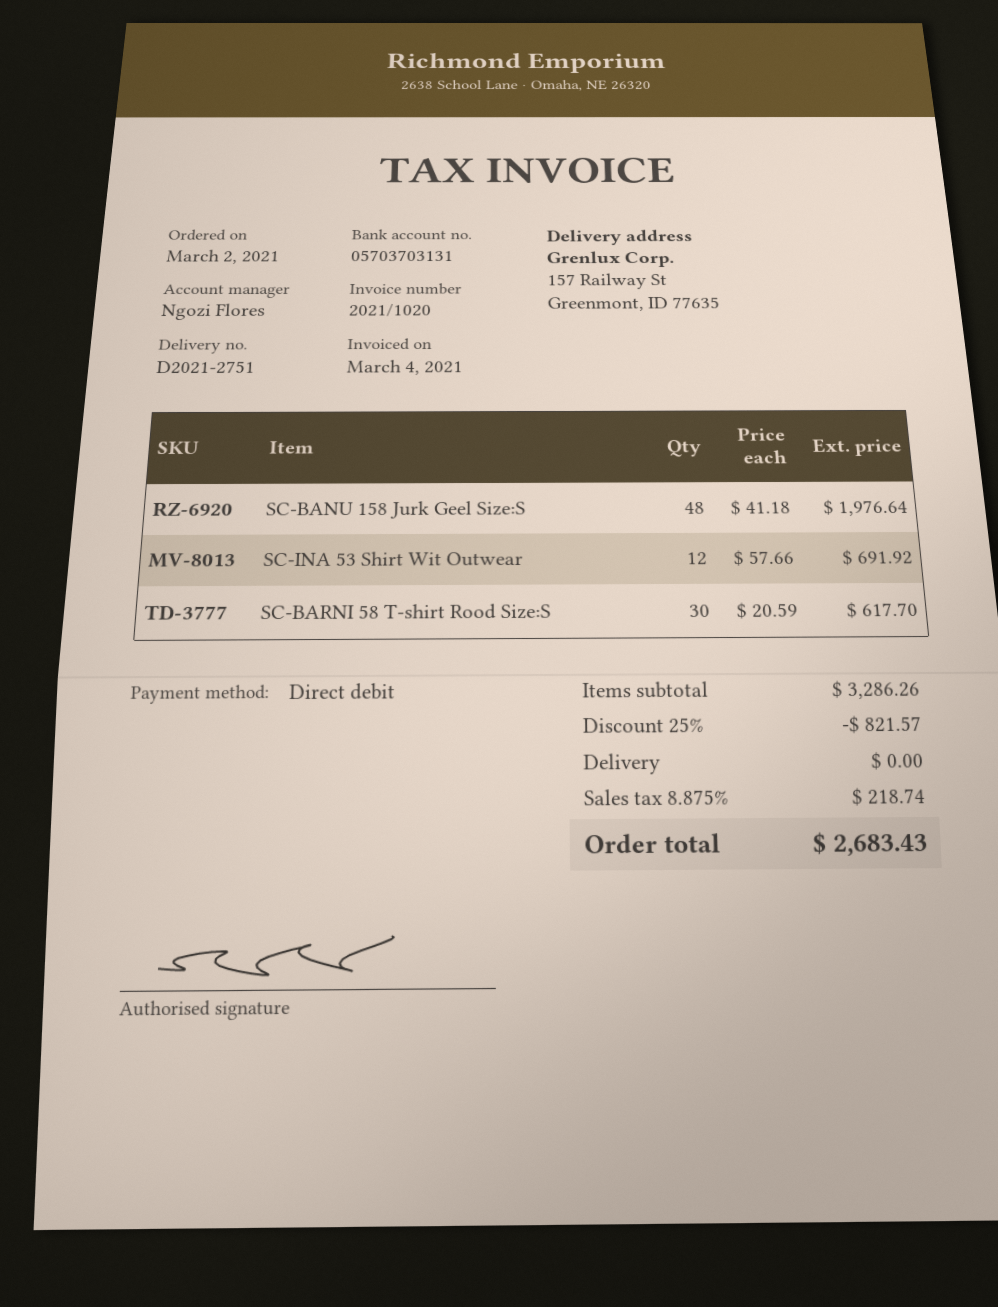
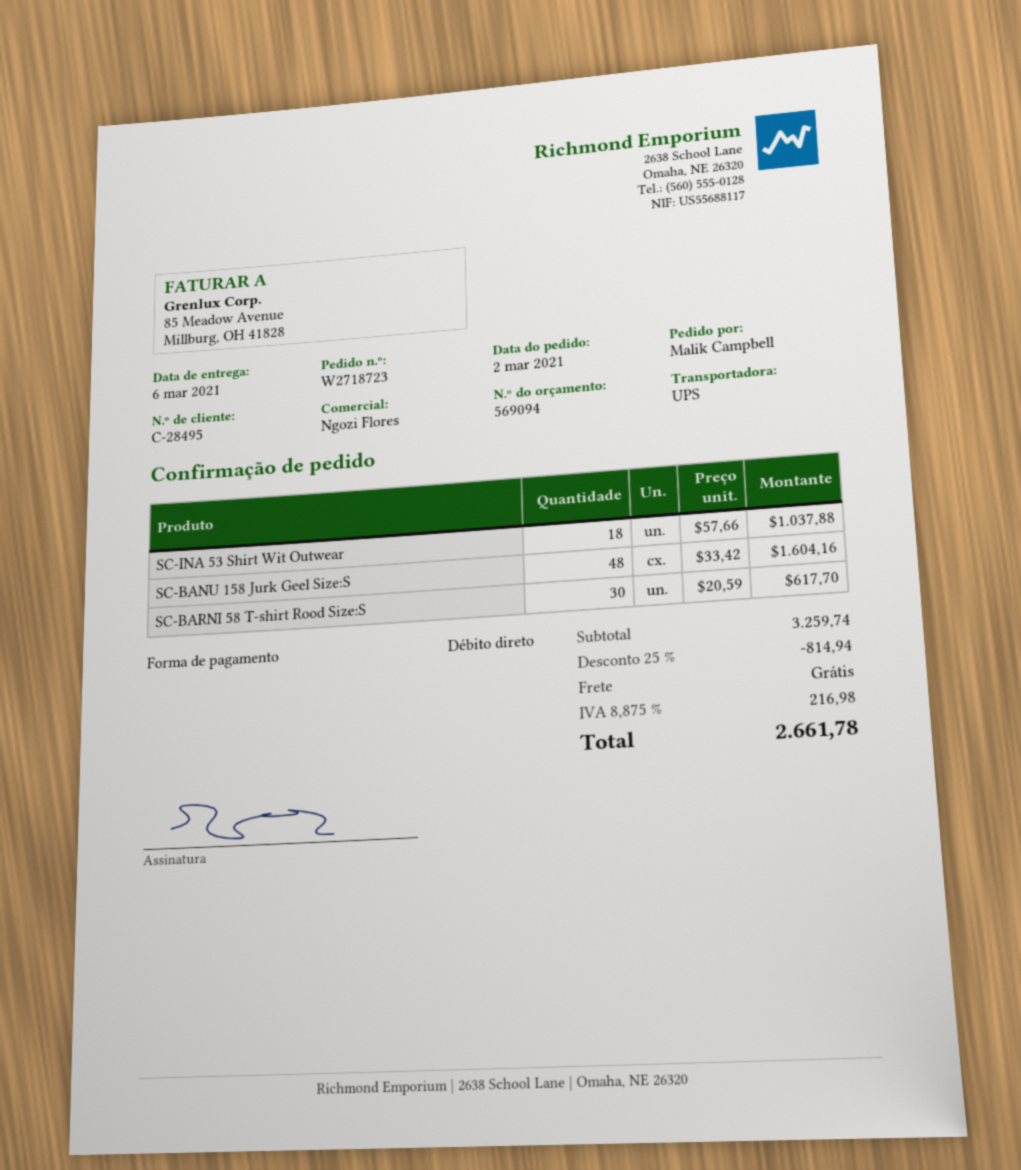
SC-BANU 158 Jurk Geel Size:S: 48 x 41.18 = 1976.64 -> 48 x 33.42 = 1604.16
SC-INA 53 Shirt Wit Outwear: 12 x 57.66 = 691.92 -> 18 x 57.66 = 1037.88
subtotal: 3286.26 -> 3259.74
discount: 25% = 821.57 -> 25% = 814.94
tax: 8.875% = 218.74 -> 8.875% = 216.98
total: 2683.43 -> 2661.78

